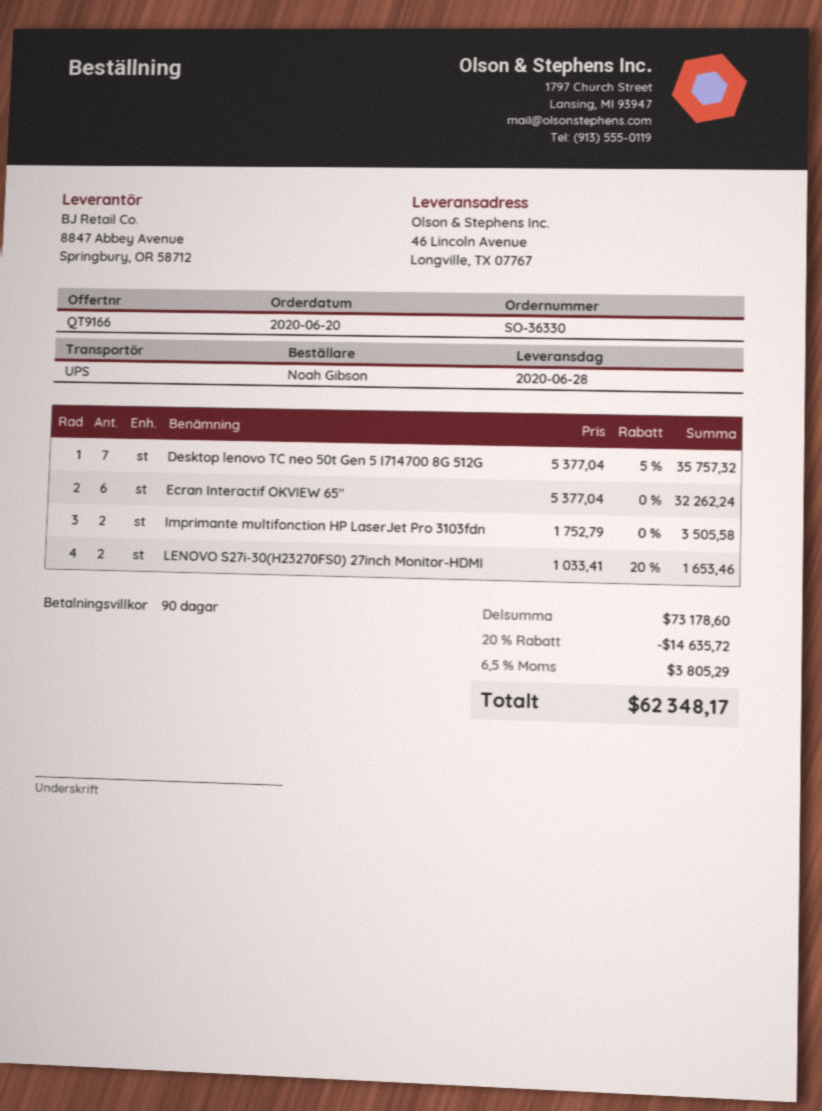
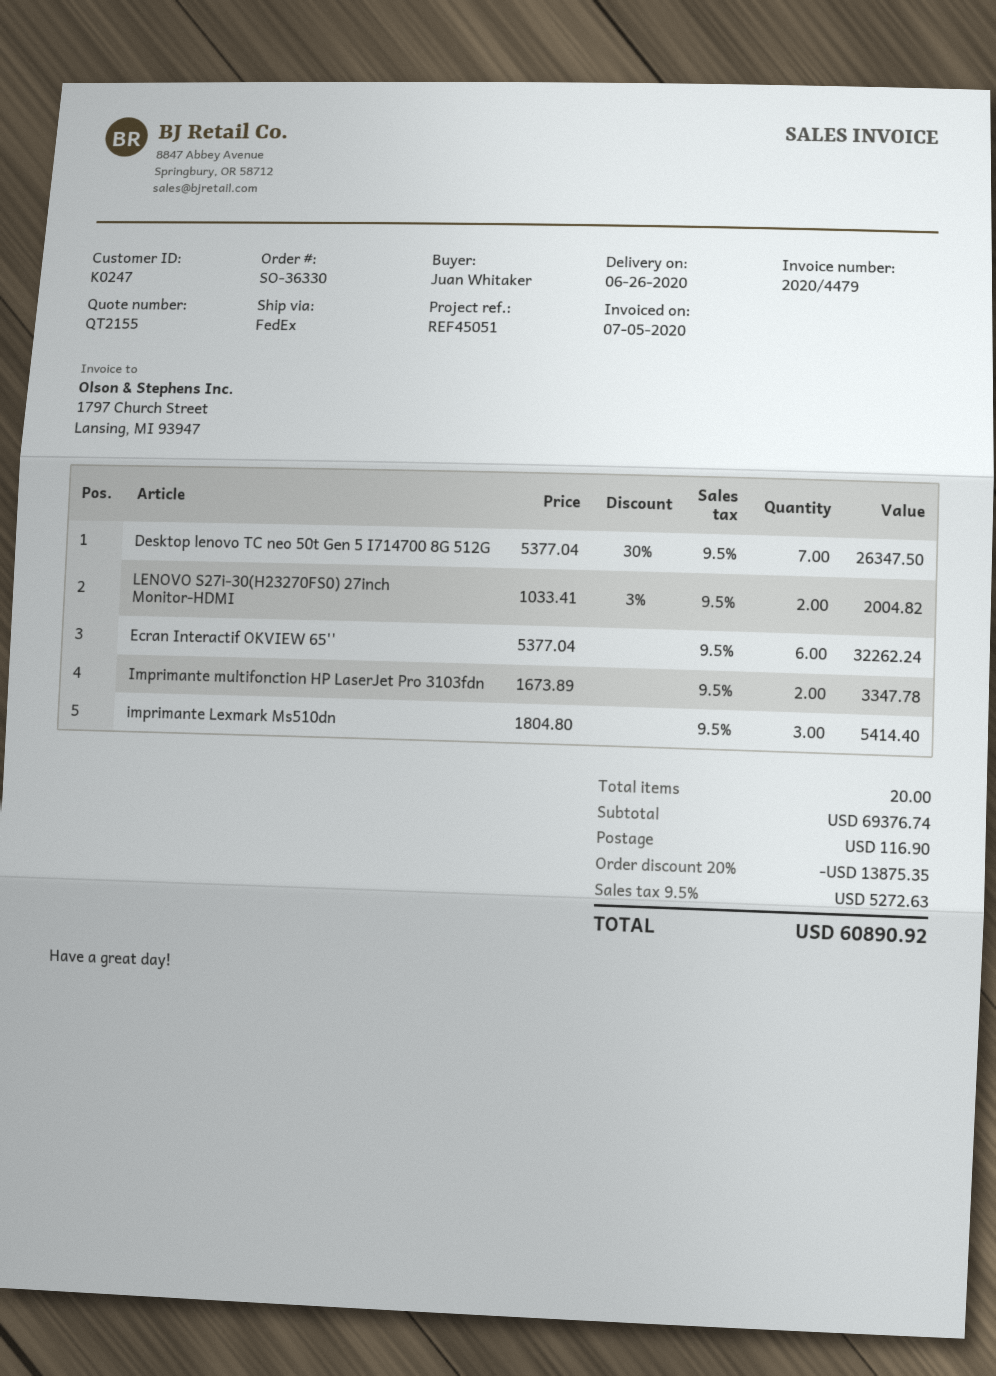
quote number: QT9166 -> QT2155
delivery date: 2020-06-28 -> 2020-06-26
ordered by: Noah Gibson -> Juan Whitaker
shipping method: UPS -> FedEx
Desktop lenovo TC neo 50t Gen 5 I714700 8G 512G: 7 x 5377.04 - 5% = 35757.32 -> 7 x 5377.04 - 30% = 26347.50
Imprimante multifonction HP LaserJet Pro 3103fdn: 2 x 1752.79 = 3505.58 -> 2 x 1673.89 = 3347.78
LENOVO S27i-30(H23270FS0) 27inch Monitor-HDMI: 2 x 1033.41 - 20% = 1653.46 -> 2 x 1033.41 - 3% = 2004.82
imprimante Lexmark Ms510dn: none -> 3 x 1804.80 = 5414.40
subtotal: 73178.60 -> 69376.74
discount: 20% = 14635.72 -> 20% = 13875.35
shipping: none -> 116.90
tax: 6.5% = 3805.29 -> 9.5% = 5272.63
total: 62348.17 -> 60890.92

